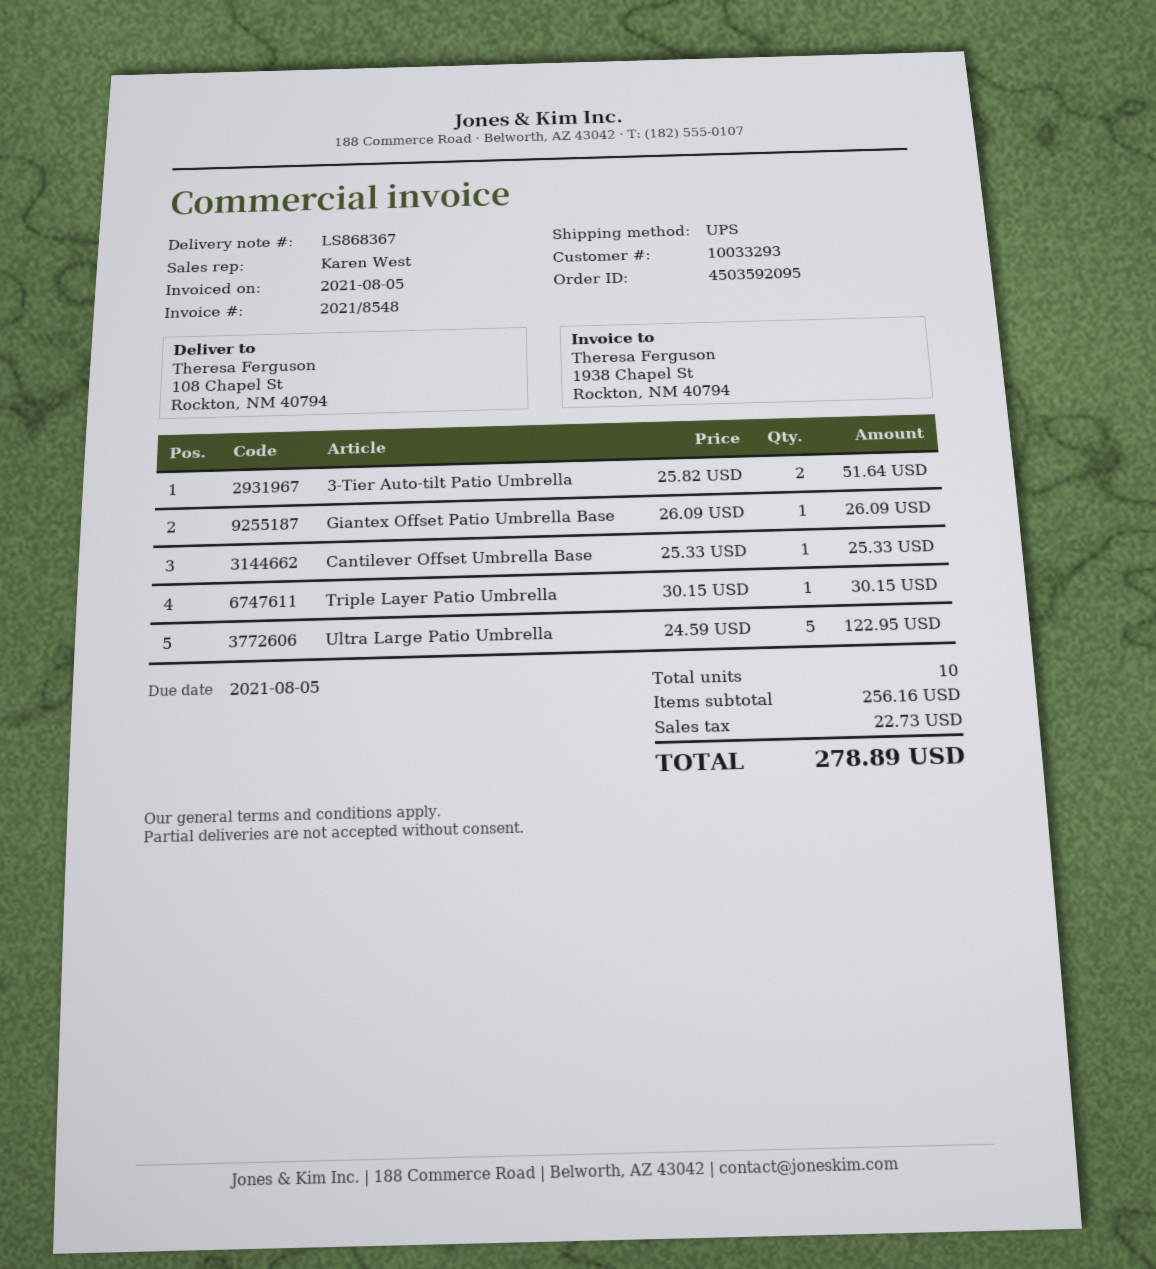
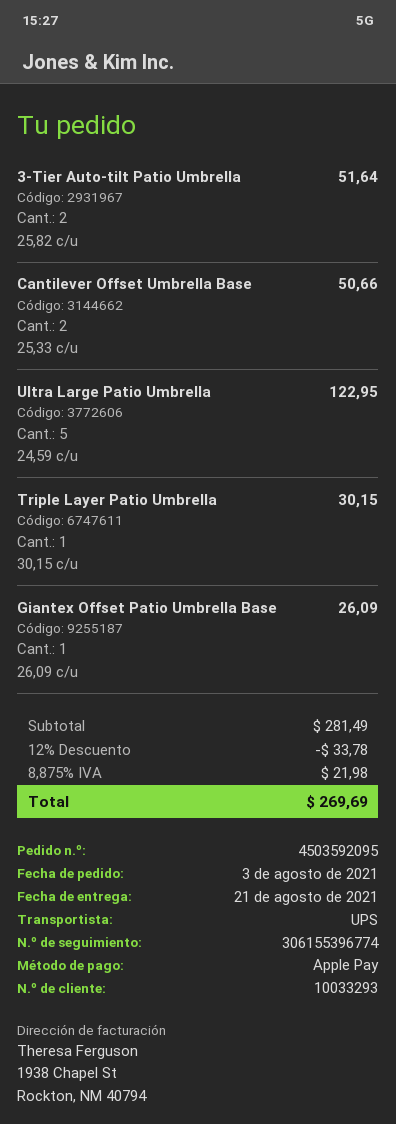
Cantilever Offset Umbrella Base: 1 x 25.33 = 25.33 -> 2 x 25.33 = 50.66
subtotal: 256.16 -> 281.49
discount: none -> 12% = 33.78
tax: 22.73 -> 21.98
total: 278.89 -> 269.69

